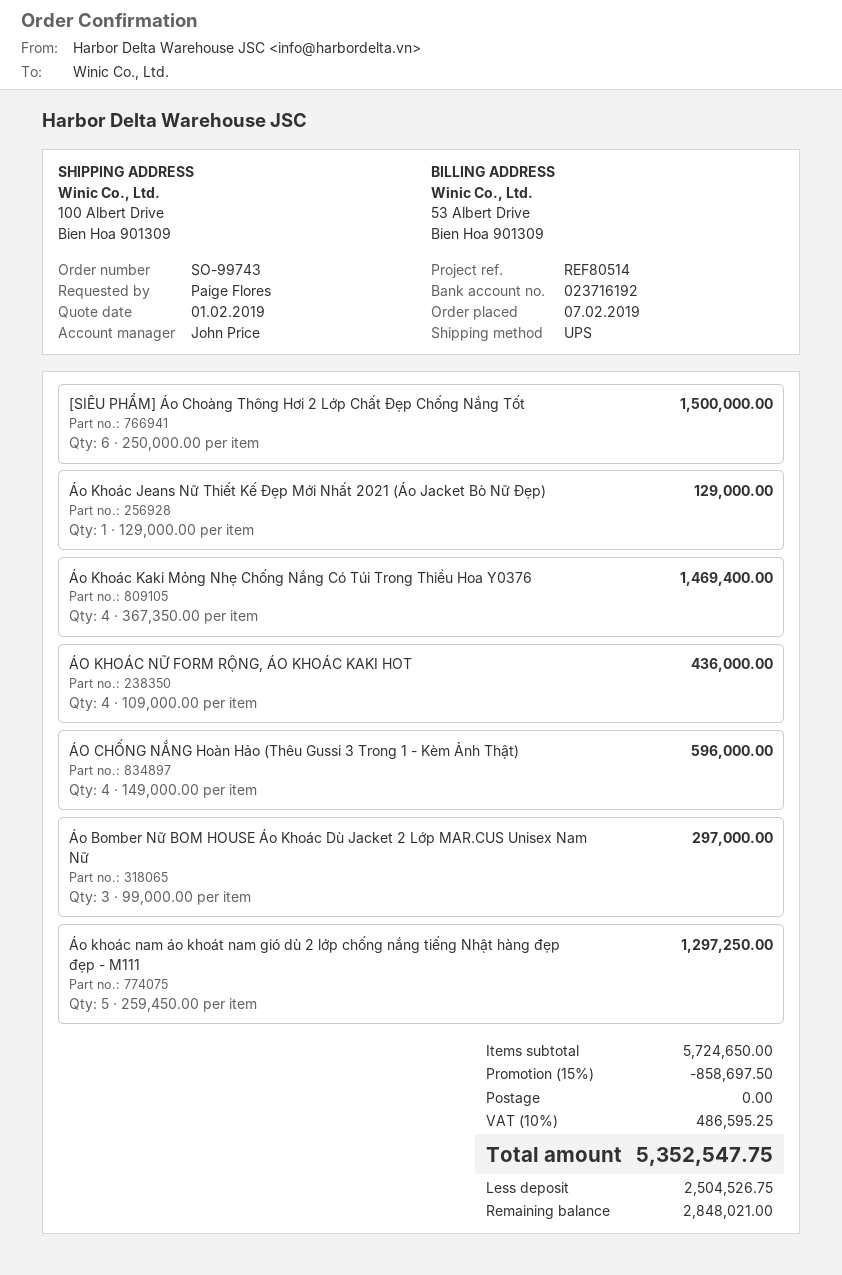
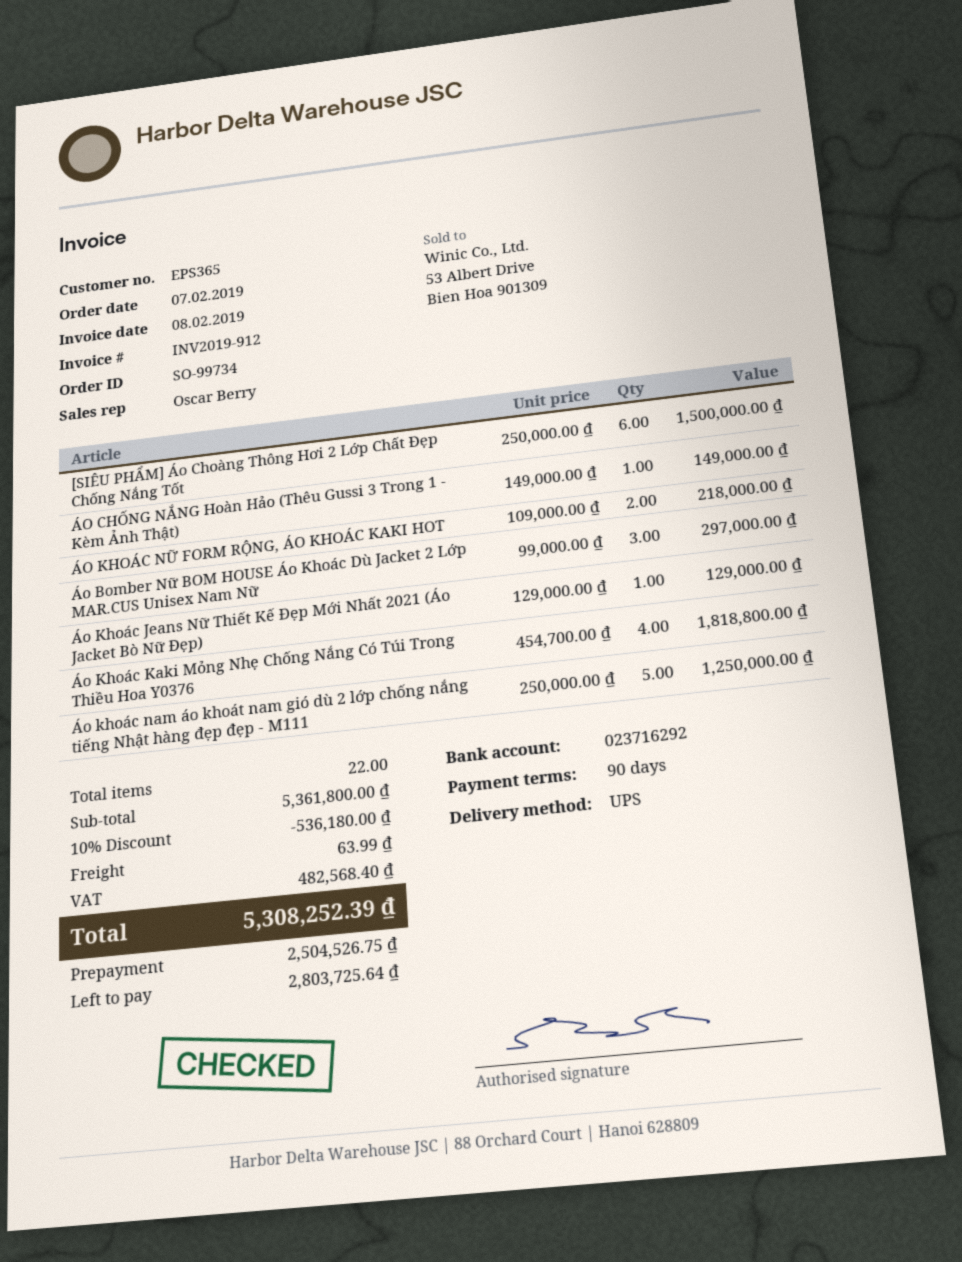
order number: SO-99743 -> SO-99734
sales rep: John Price -> Oscar Berry
bank account: 023716192 -> 023716292
Áo Khoác Kaki Mỏng Nhẹ Chống Nắng Có Túi Trong Thiều Hoa Y0376: 4 x 367350.00 = 1469400.00 -> 4 x 454700.00 = 1818800.00
ÁO KHOÁC NỮ FORM RỘNG, ÁO KHOÁC KAKI HOT: 4 x 109000.00 = 436000.00 -> 2 x 109000.00 = 218000.00
ÁO CHỐNG NẮNG Hoàn Hảo (Thêu Gussi 3 Trong 1 - Kèm Ảnh Thật): 4 x 149000.00 = 596000.00 -> 1 x 149000.00 = 149000.00
Áo khoác nam áo khoát nam gió dù 2 lớp chống nắng tiếng Nhật hàng đẹp đẹp - M111: 5 x 259450.00 = 1297250.00 -> 5 x 250000.00 = 1250000.00
subtotal: 5724650.00 -> 5361800.00
discount: 15% = 858697.50 -> 10% = 536180.00
shipping: 0.00 -> 63.99
tax: 486595.25 -> 482568.40
total: 5352547.75 -> 5308252.39
balance: 2848021.00 -> 2803725.64

